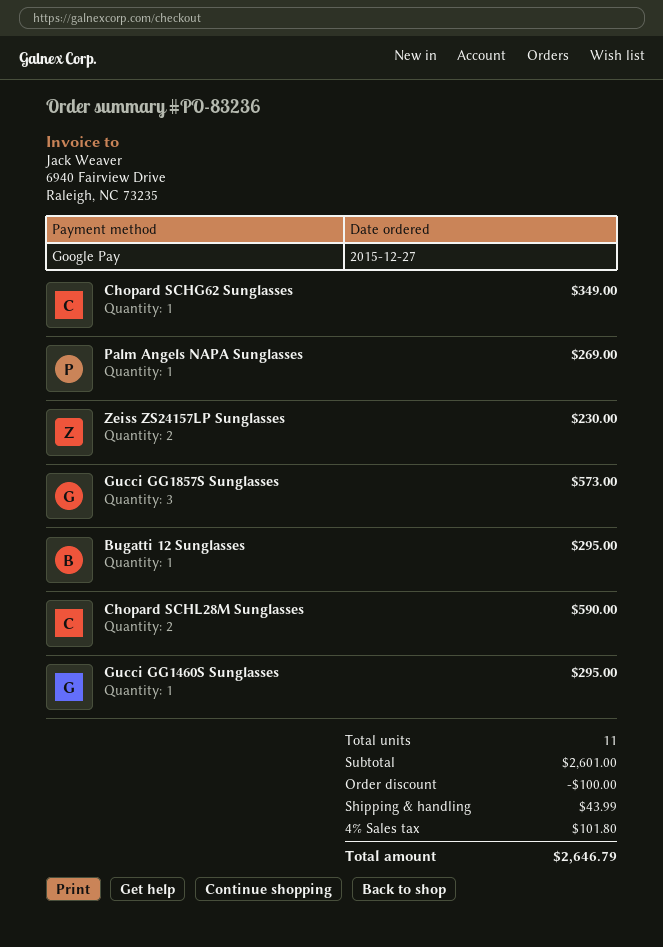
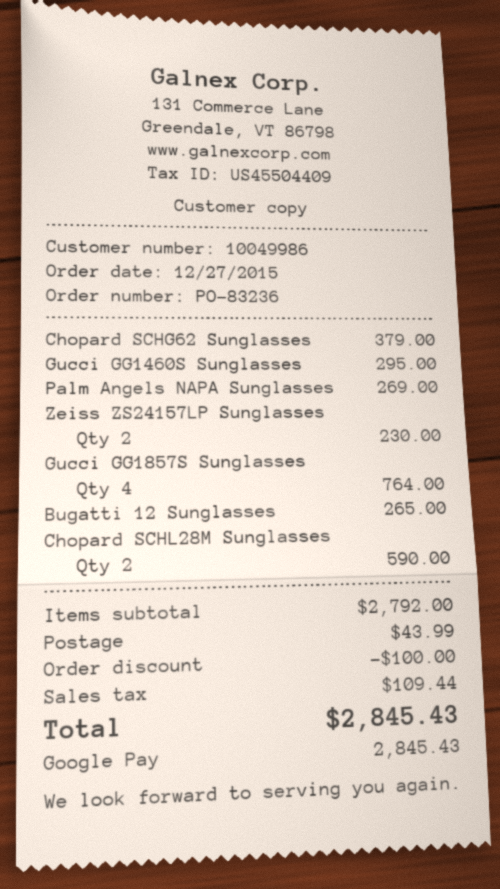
Chopard SCHG62 Sunglasses: 1 for 349.00 -> 1 for 379.00
Gucci GG1857S Sunglasses: 3 for 573.00 -> 4 for 764.00
Bugatti 12 Sunglasses: 1 for 295.00 -> 1 for 265.00
subtotal: 2601.00 -> 2792.00
tax: 101.80 -> 109.44
total: 2646.79 -> 2845.43

